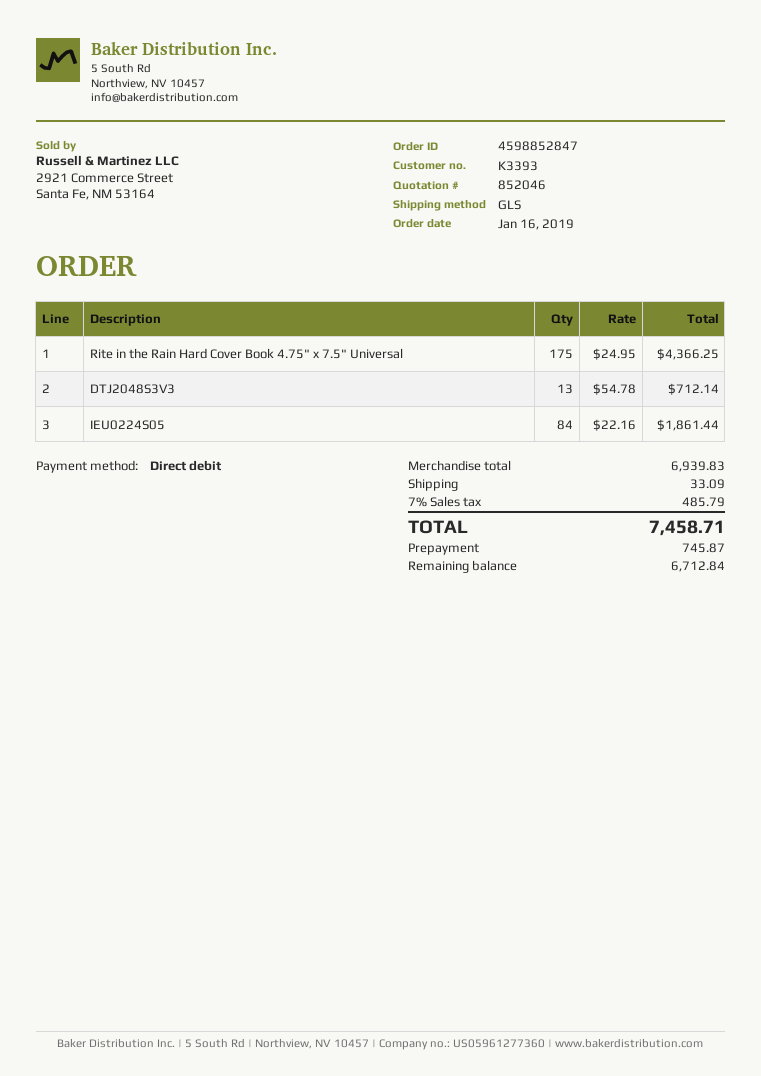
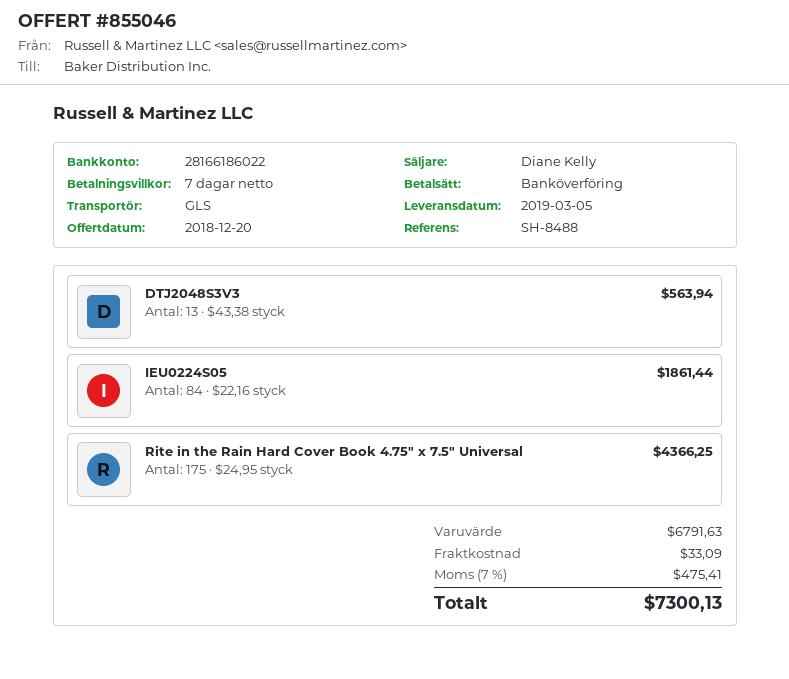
quote number: 852046 -> 855046
payment method: direct debit -> bank transfer
DTJ2048S3V3: 13 x 54.78 = 712.14 -> 13 x 43.38 = 563.94
subtotal: 6939.83 -> 6791.63
tax: 7% = 485.79 -> 7% = 475.41
total: 7458.71 -> 7300.13

